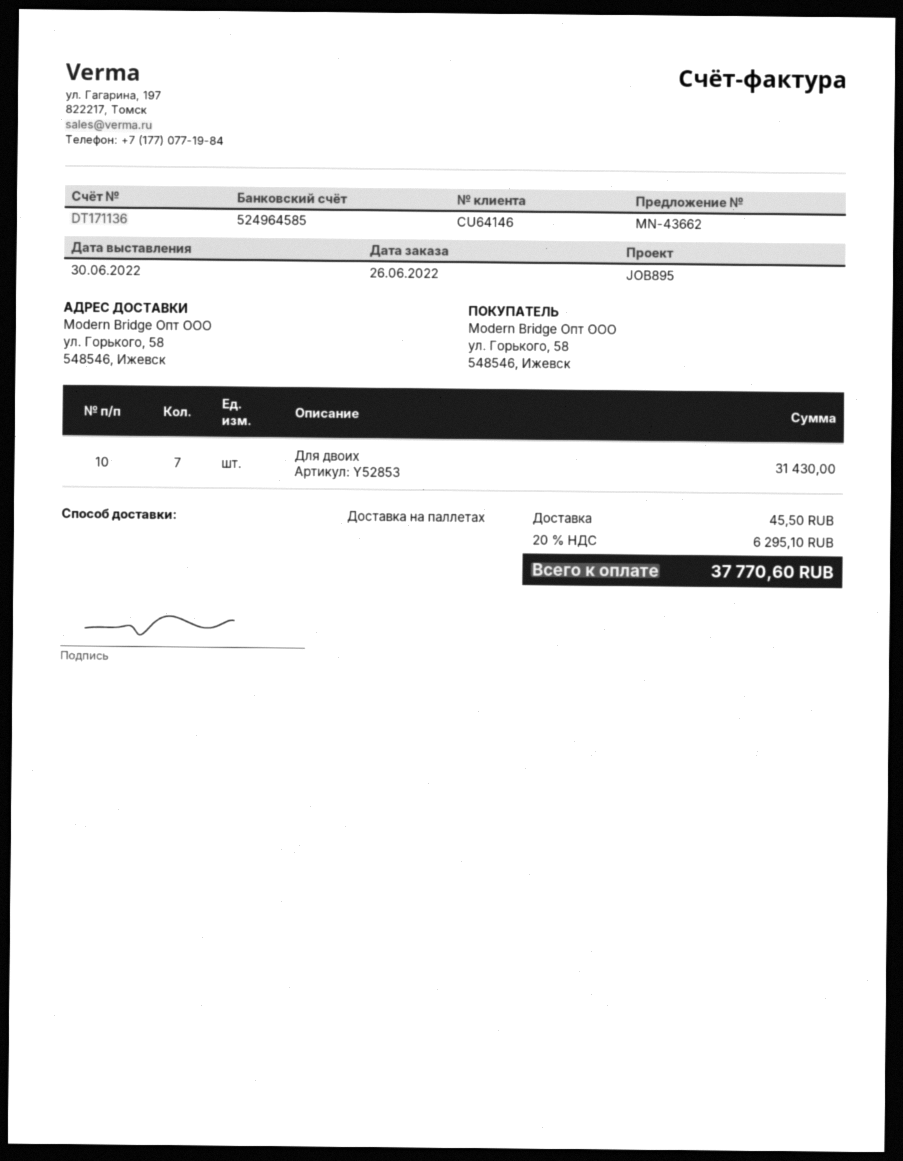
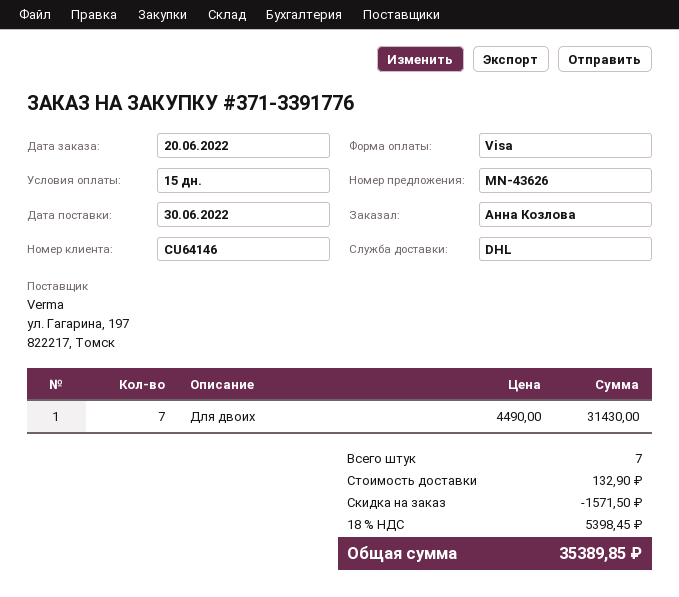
quote number: MN-43662 -> MN-43626
order date: 2022-06-26 -> 2022-06-20
shipping method: pallet freight -> DHL
discount: none -> 1571.50
shipping: 45.50 -> 132.90
tax: 20% = 6295.10 -> 18% = 5398.45
total: 37770.60 -> 35389.85

